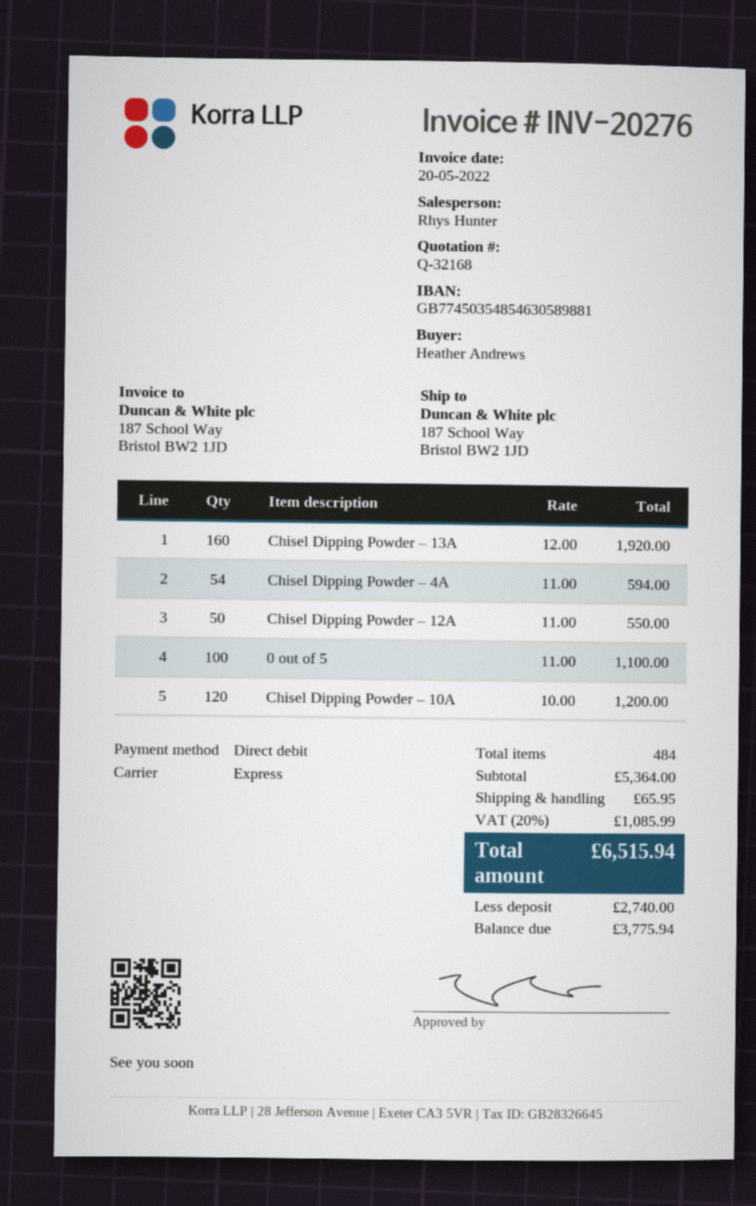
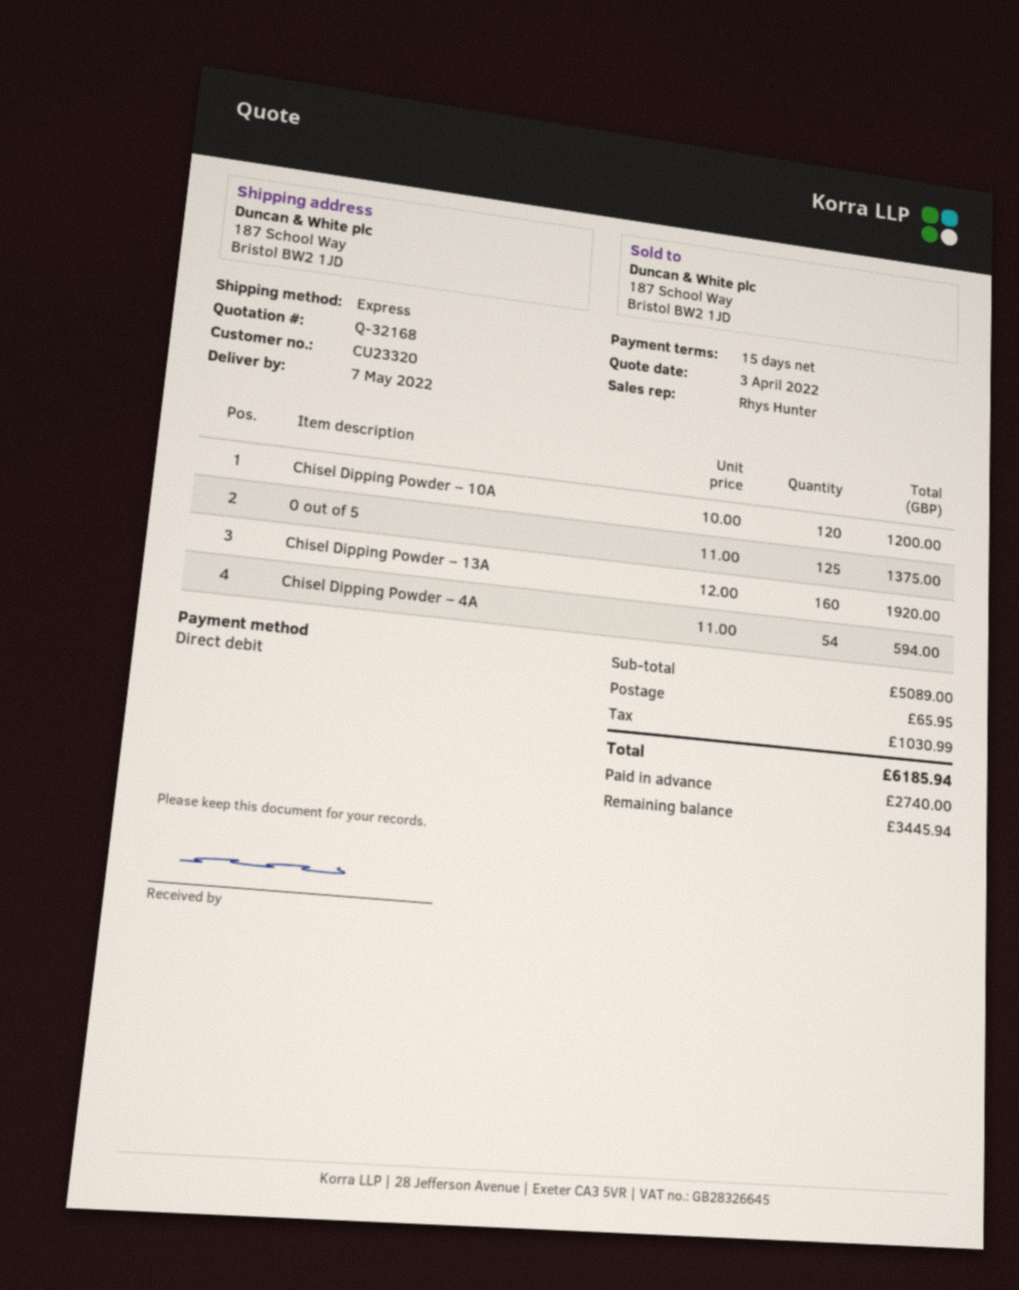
Chisel Dipping Powder – 12A: 50 x 11.00 = 550.00 -> none
0 out of 5: 100 x 11.00 = 1100.00 -> 125 x 11.00 = 1375.00
subtotal: 5364.00 -> 5089.00
tax: 1085.99 -> 1030.99
total: 6515.94 -> 6185.94
balance: 3775.94 -> 3445.94

